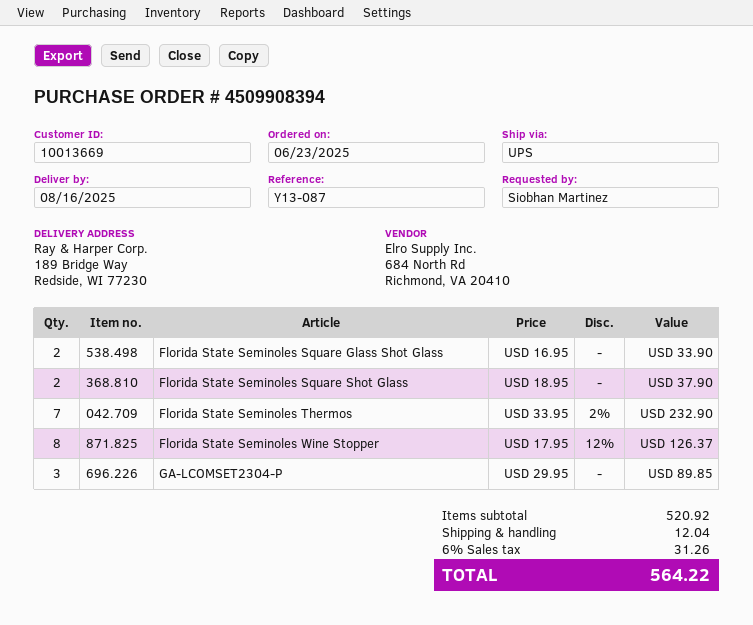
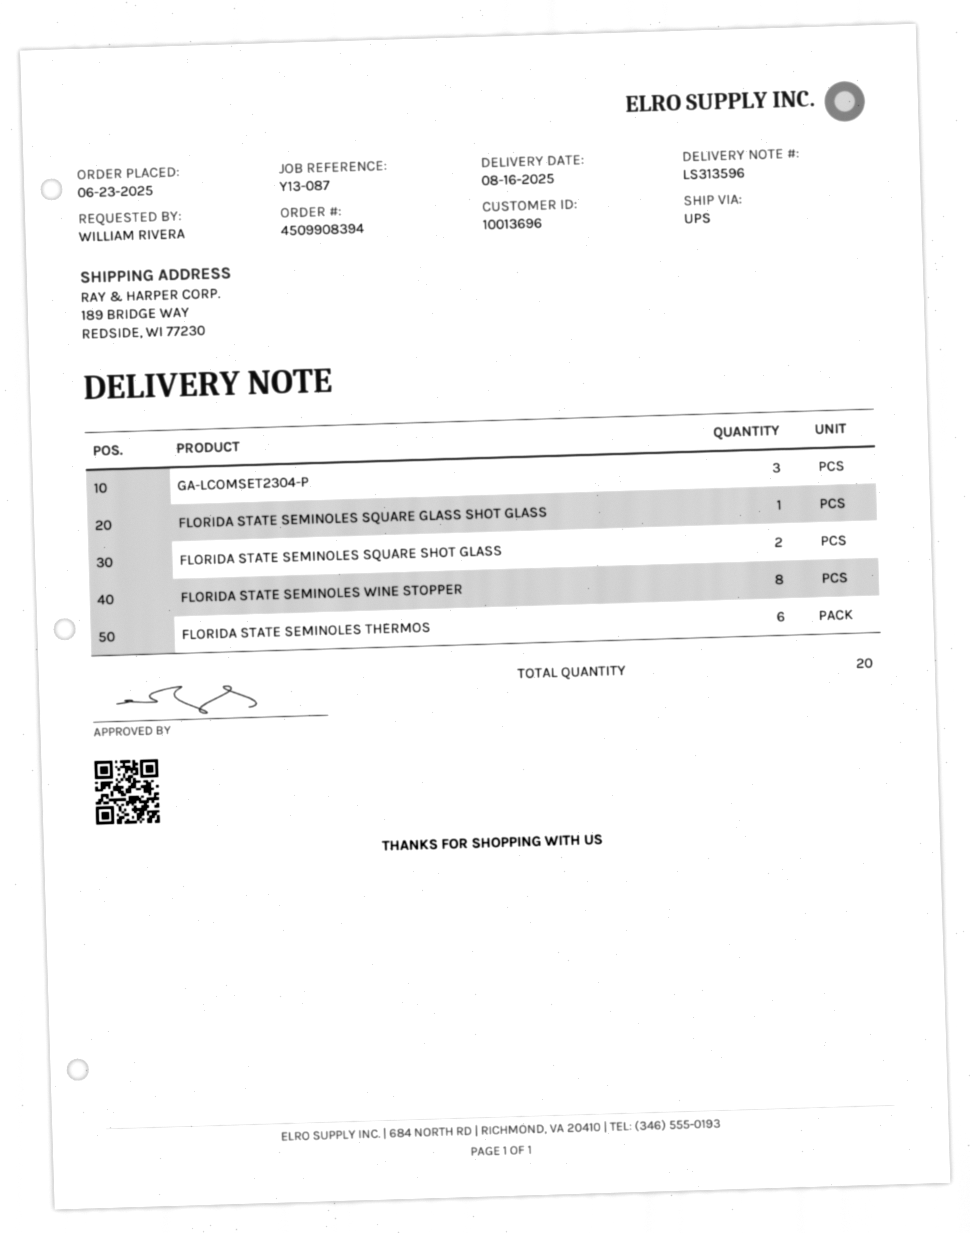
customer number: 10013669 -> 10013696
ordered by: Siobhan Martinez -> WILLIAM RIVERA
Florida State Seminoles Square Glass Shot Glass: 2 -> 1
Florida State Seminoles Thermos: 7 -> 6

